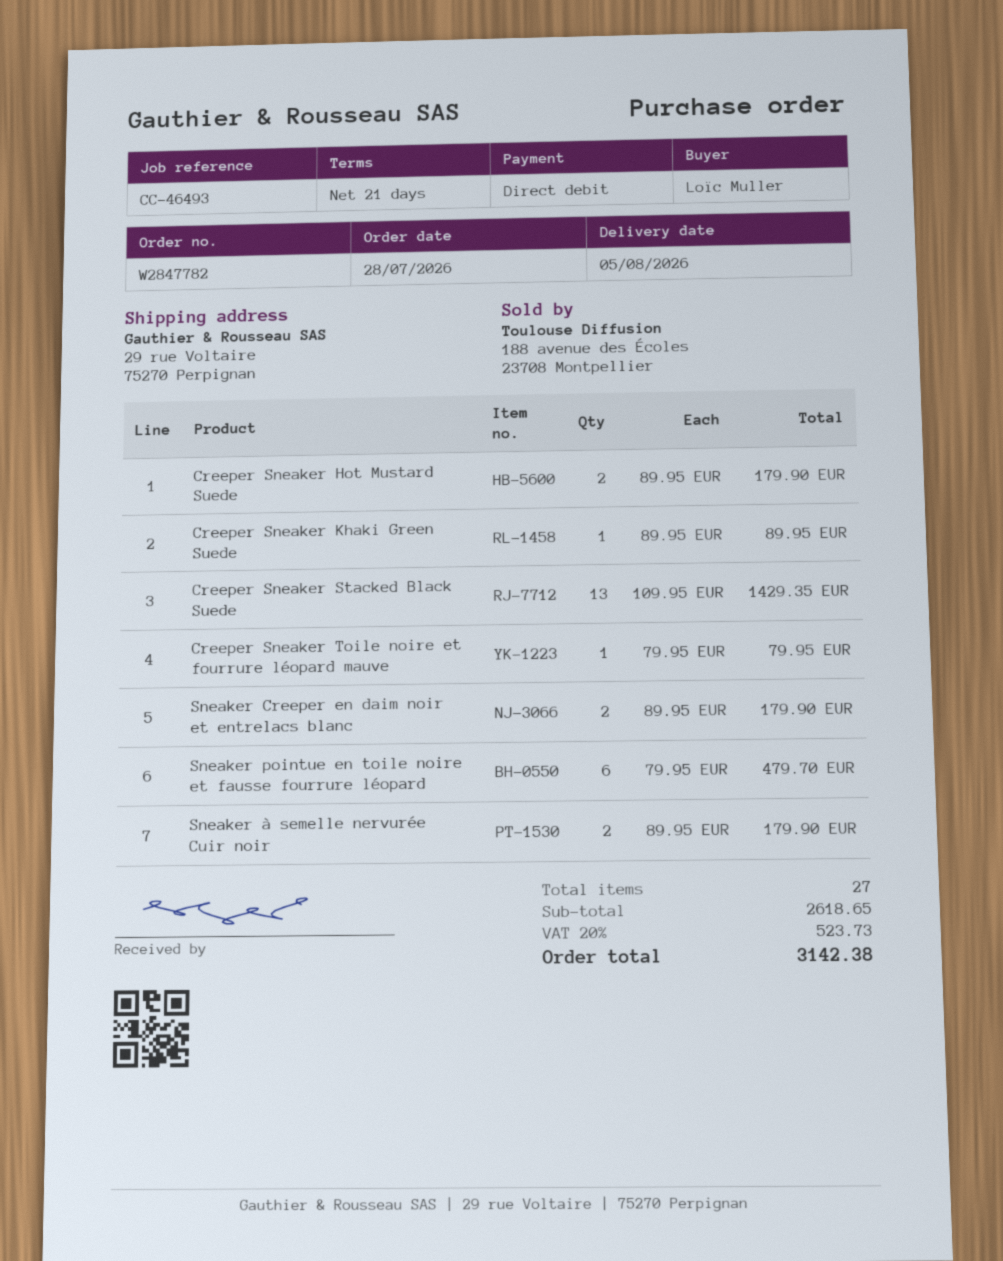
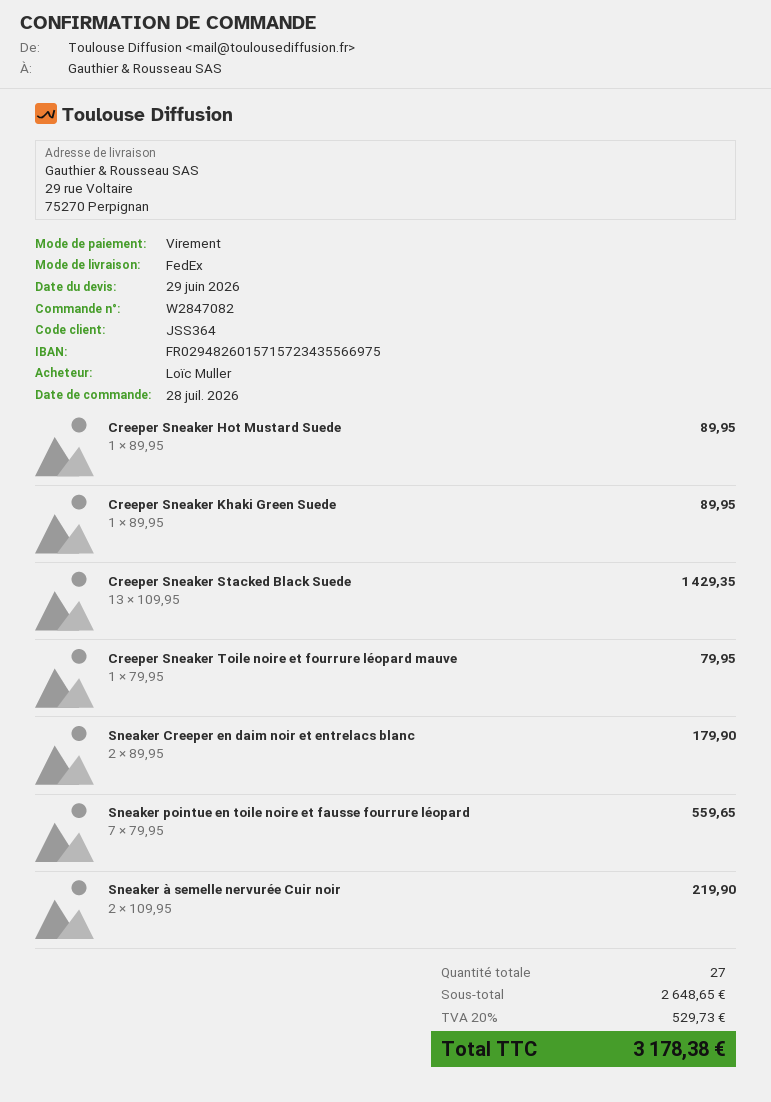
order number: W2847782 -> W2847082
payment method: direct debit -> bank transfer
Creeper Sneaker Hot Mustard Suede: 2 x 89.95 = 179.90 -> 1 x 89.95 = 89.95
Sneaker pointue en toile noire et fausse fourrure léopard: 6 x 79.95 = 479.70 -> 7 x 79.95 = 559.65
Sneaker à semelle nervurée Cuir noir: 2 x 89.95 = 179.90 -> 2 x 109.95 = 219.90
subtotal: 2618.65 -> 2648.65
tax: 20% = 523.73 -> 20% = 529.73
total: 3142.38 -> 3178.38

